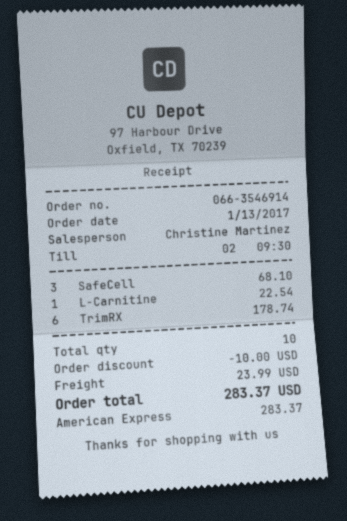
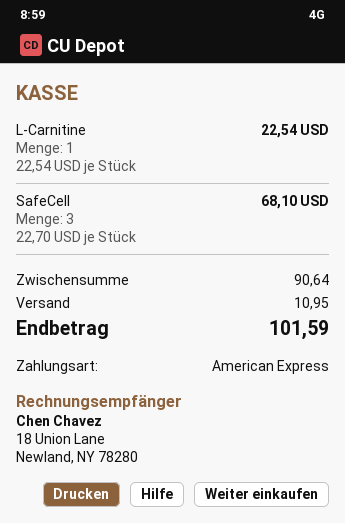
TrimRX: 6 for 178.74 -> none
discount: 10.00 -> none
shipping: 23.99 -> 10.95
total: 283.37 -> 101.59

